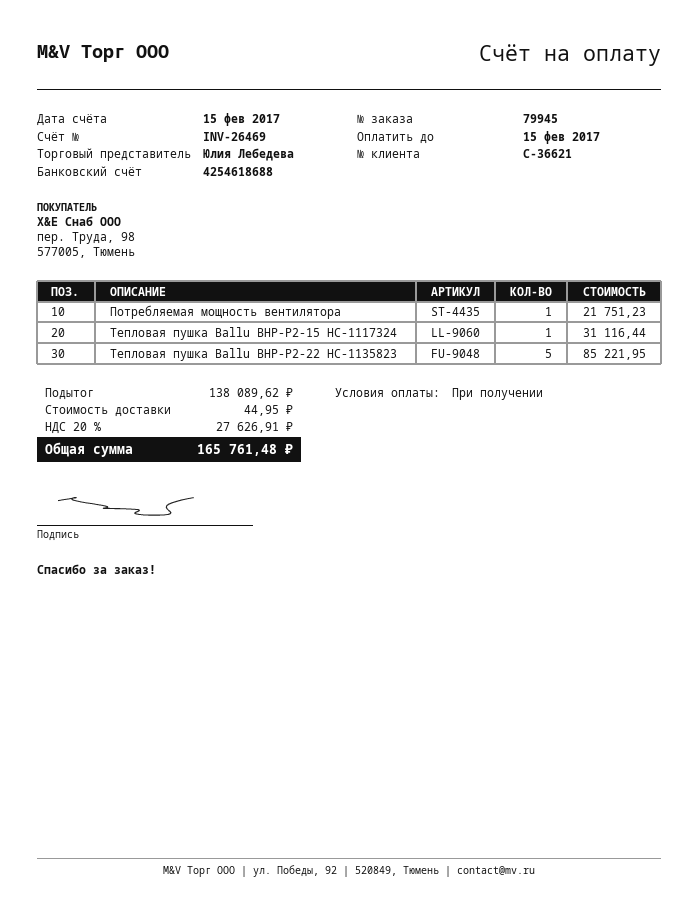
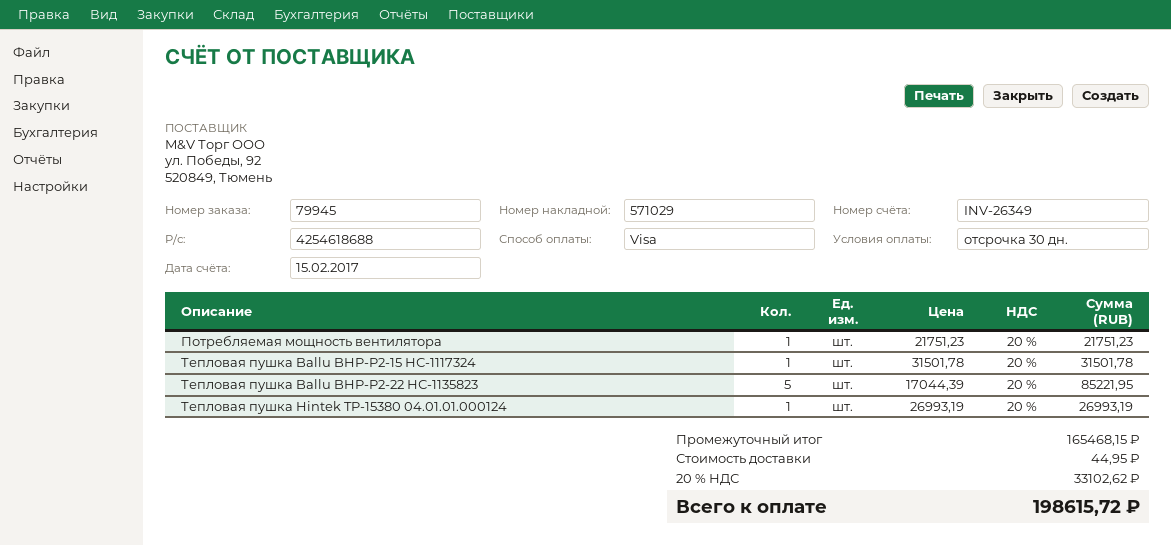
invoice number: INV-26469 -> INV-26349
payment terms: on receipt -> 30 days
Тепловая пушка Ballu BHP-P2-15 НС-1117324: 1 for 31116.44 -> 1 for 31501.78
Тепловая пушка Hintek TP-15380 04.01.01.000124: none -> 1 for 26993.19
subtotal: 138089.62 -> 165468.15
tax: 20% = 27626.91 -> 20% = 33102.62
total: 165761.48 -> 198615.72

